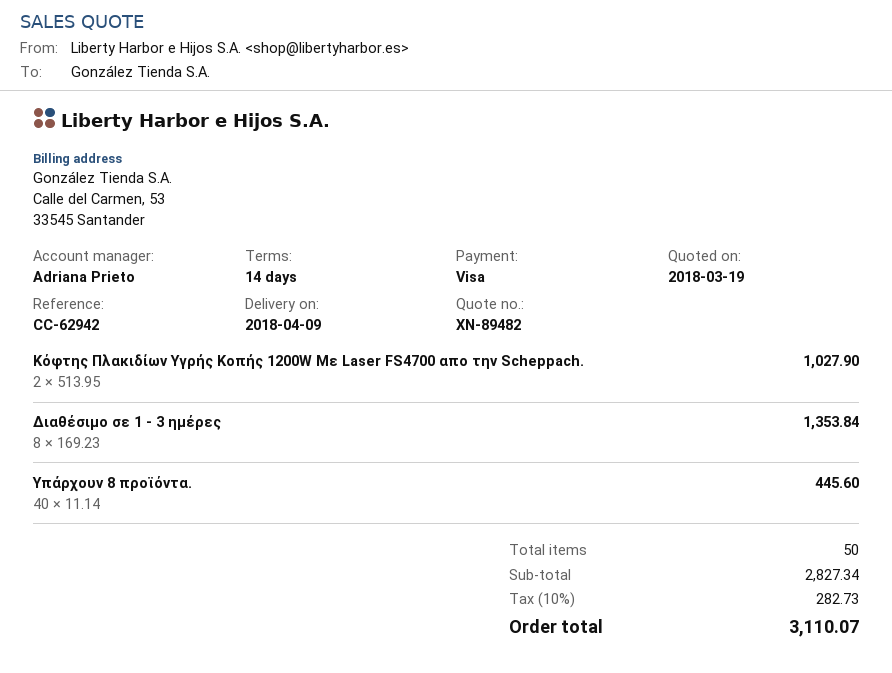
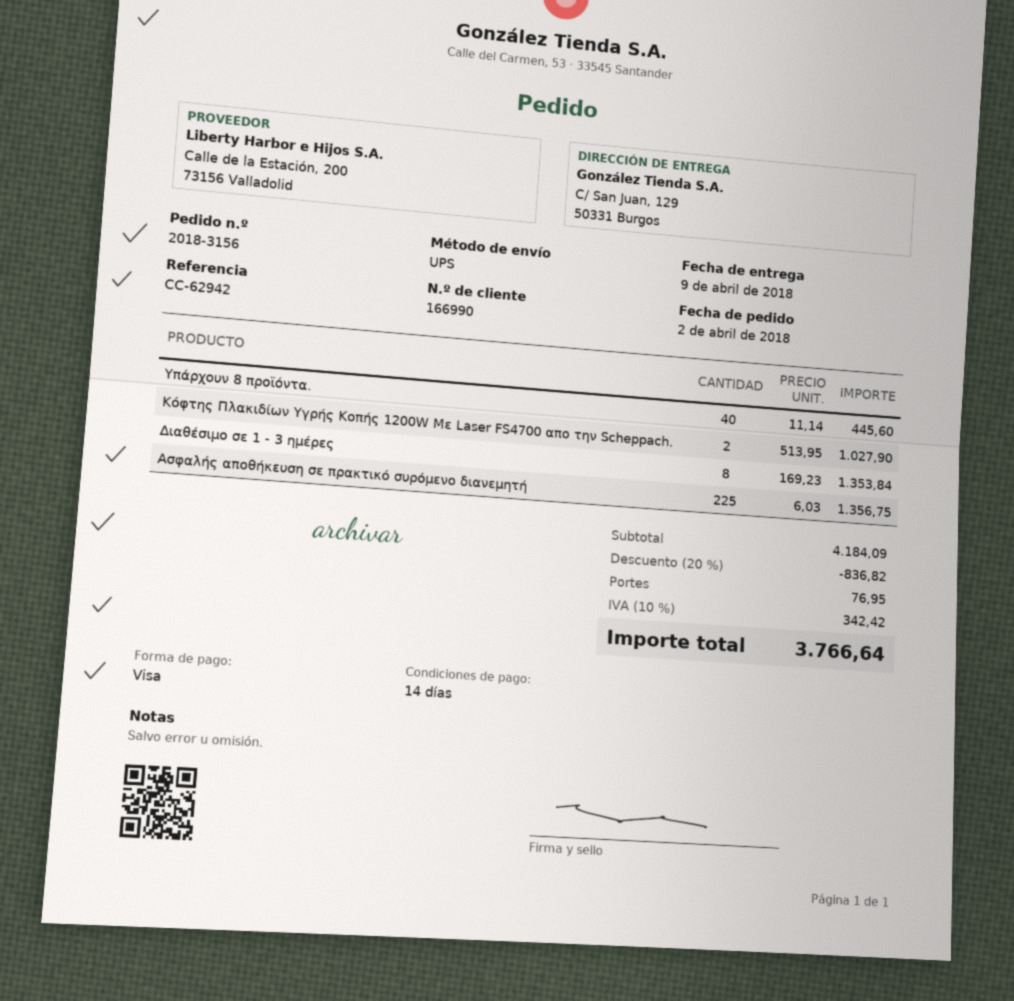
Ασφαλής αποθήκευση σε πρακτικό συρόμενο διανεμητή: none -> 225 x 6.03 = 1356.75
subtotal: 2827.34 -> 4184.09
discount: none -> 20% = 836.82
shipping: none -> 76.95
tax: 10% = 282.73 -> 10% = 342.42
total: 3110.07 -> 3766.64

